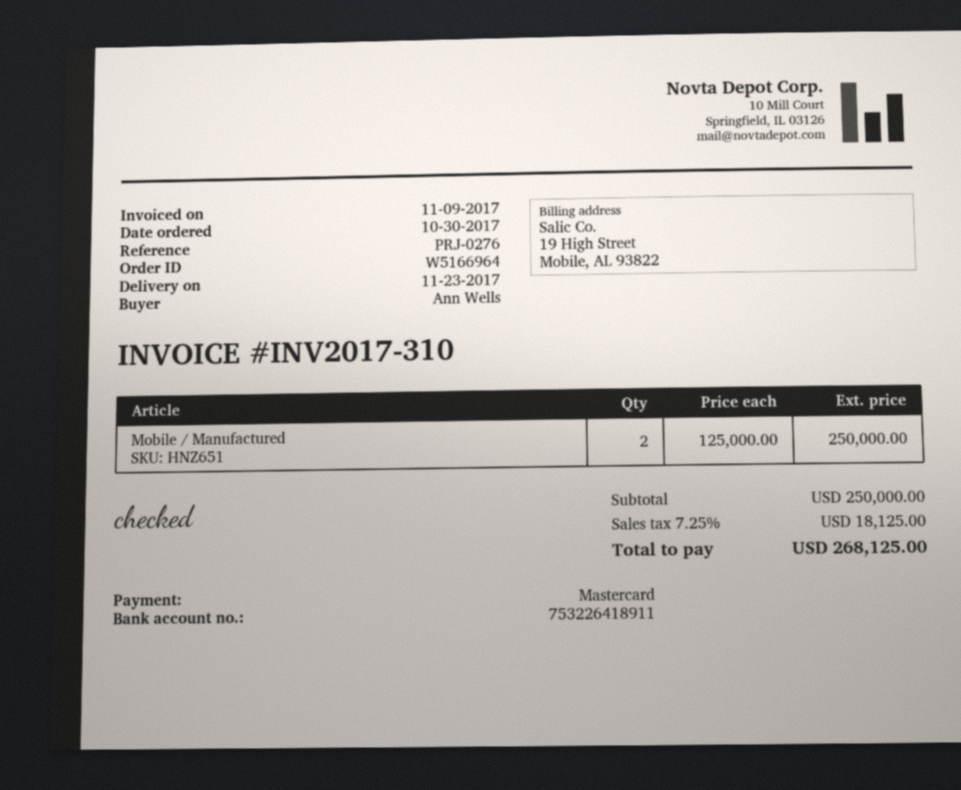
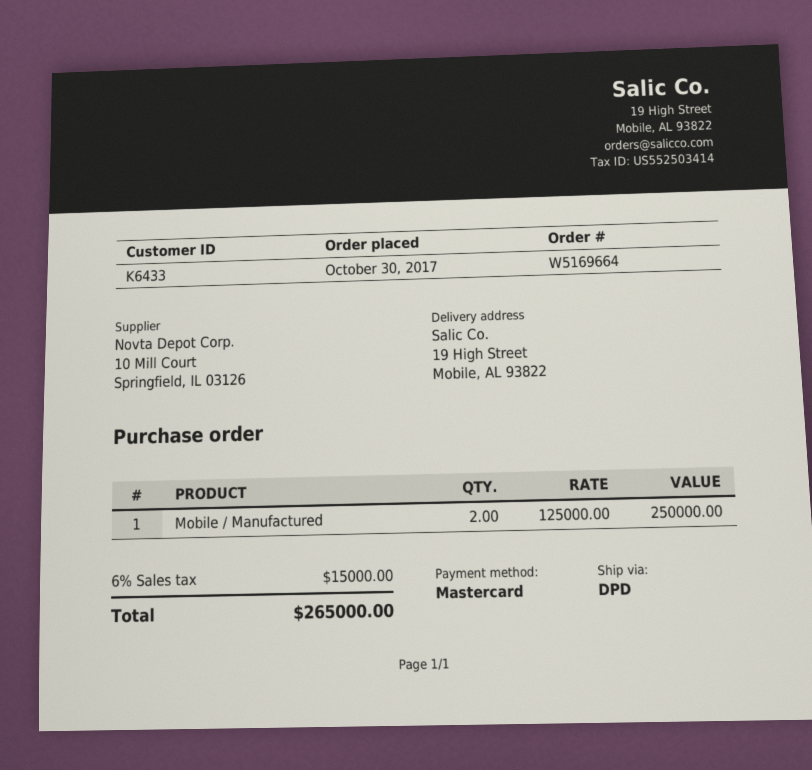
order number: W5166964 -> W5169664
tax: 7.25% = 18125.00 -> 6% = 15000.00
total: 268125.00 -> 265000.00

